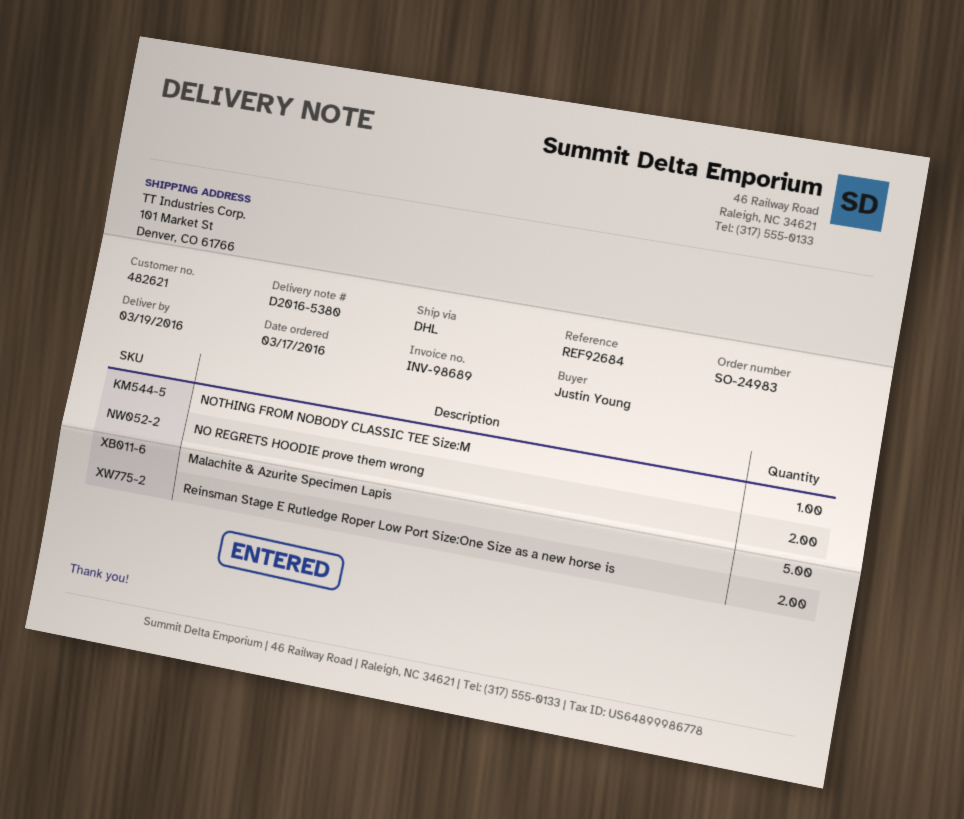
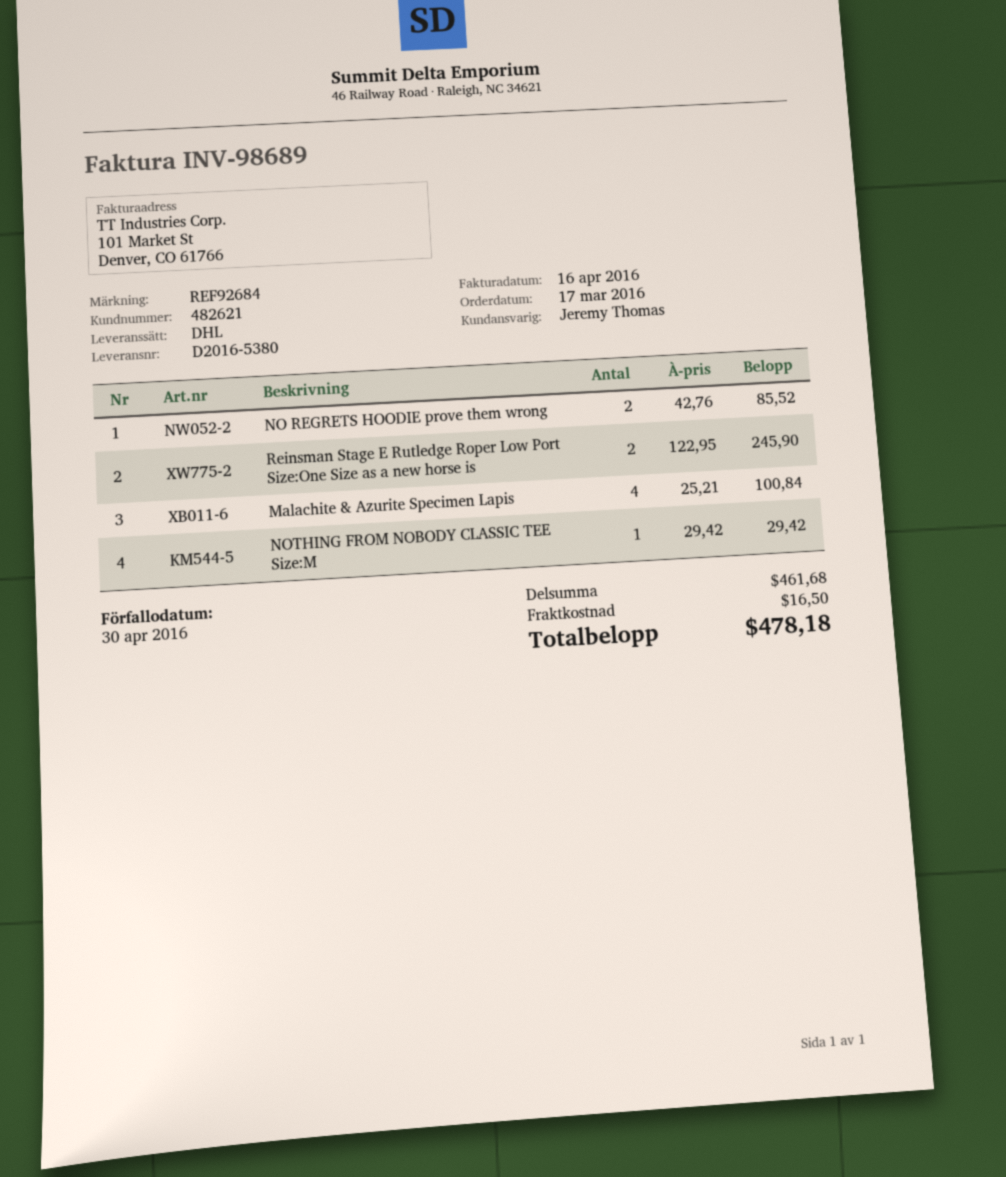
Malachite & Azurite Specimen Lapis: 5 -> 4

